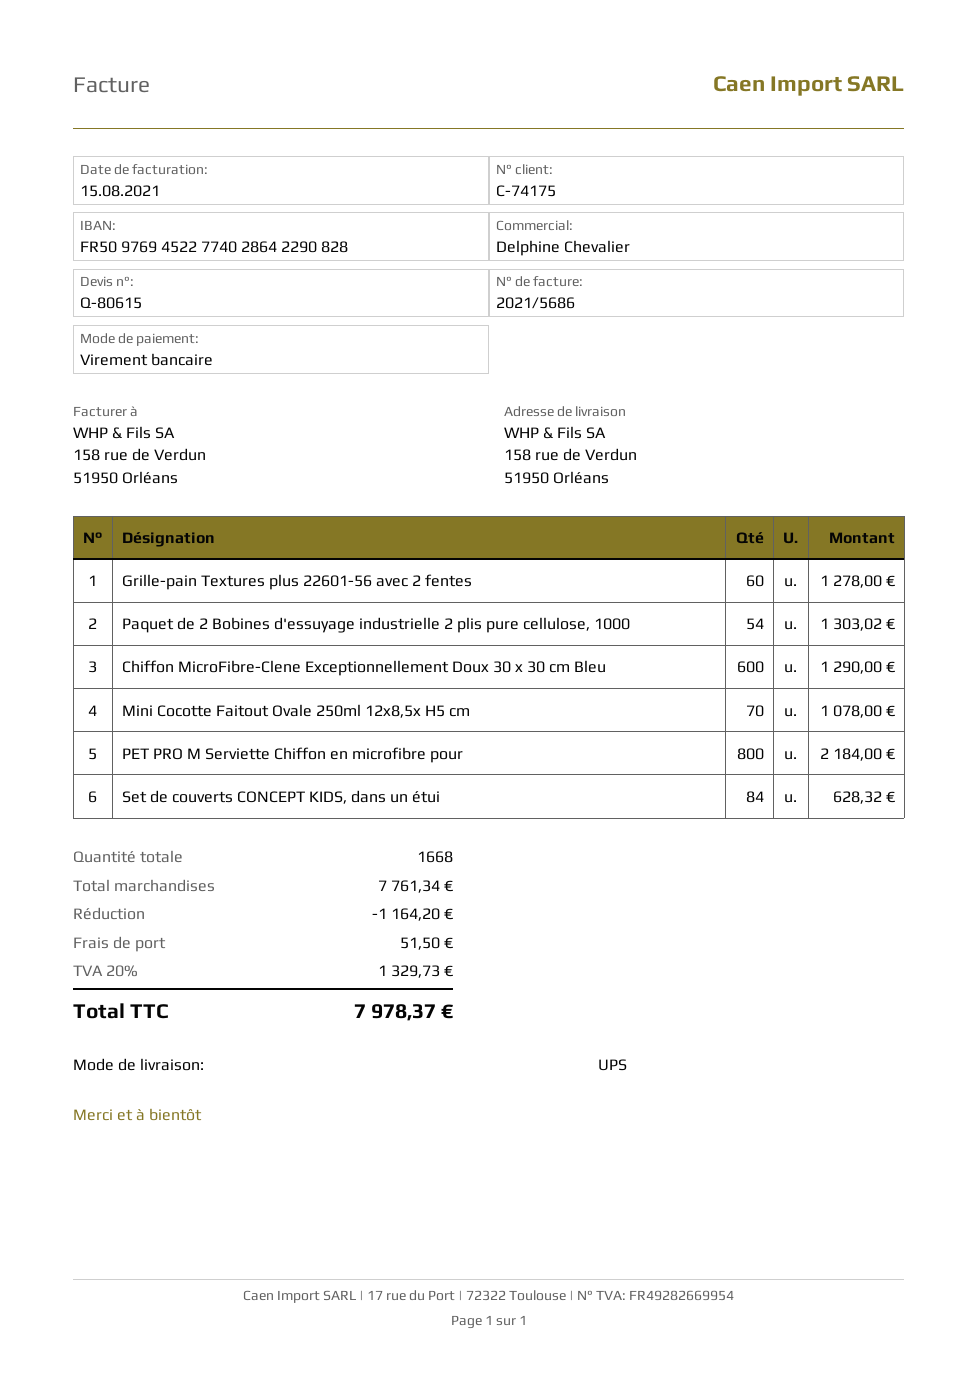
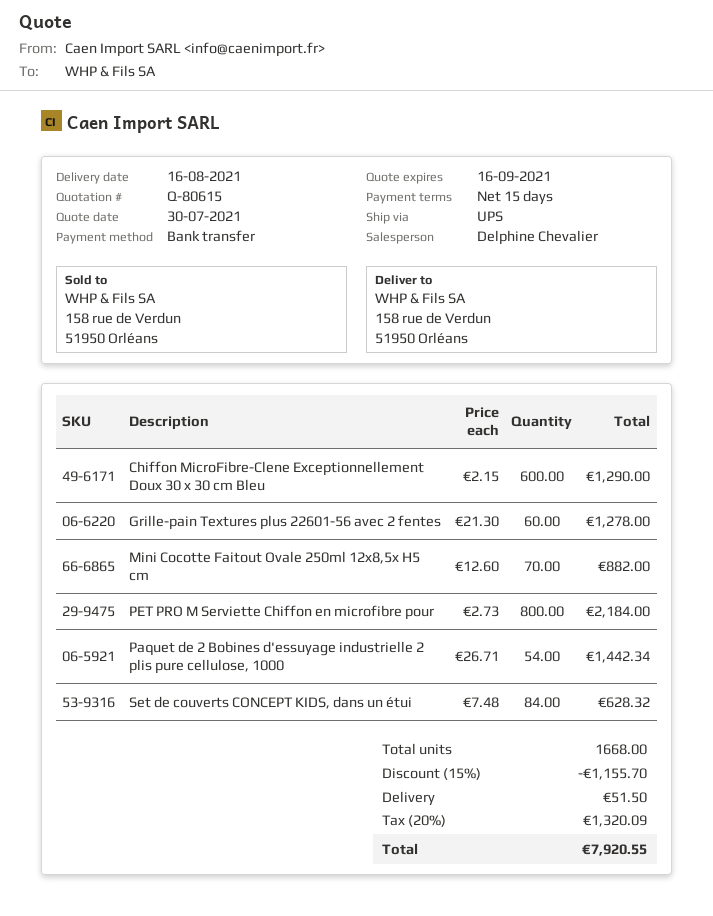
Paquet de 2 Bobines d'essuyage industrielle 2 plis pure cellulose, 1000: 54 for 1303.02 -> 54 for 1442.34
Mini Cocotte Faitout Ovale 250ml 12x8,5x H5 cm: 70 for 1078.00 -> 70 for 882.00
discount: 1164.20 -> 1155.70
tax: 20% = 1329.73 -> 20% = 1320.09
total: 7978.37 -> 7920.55

